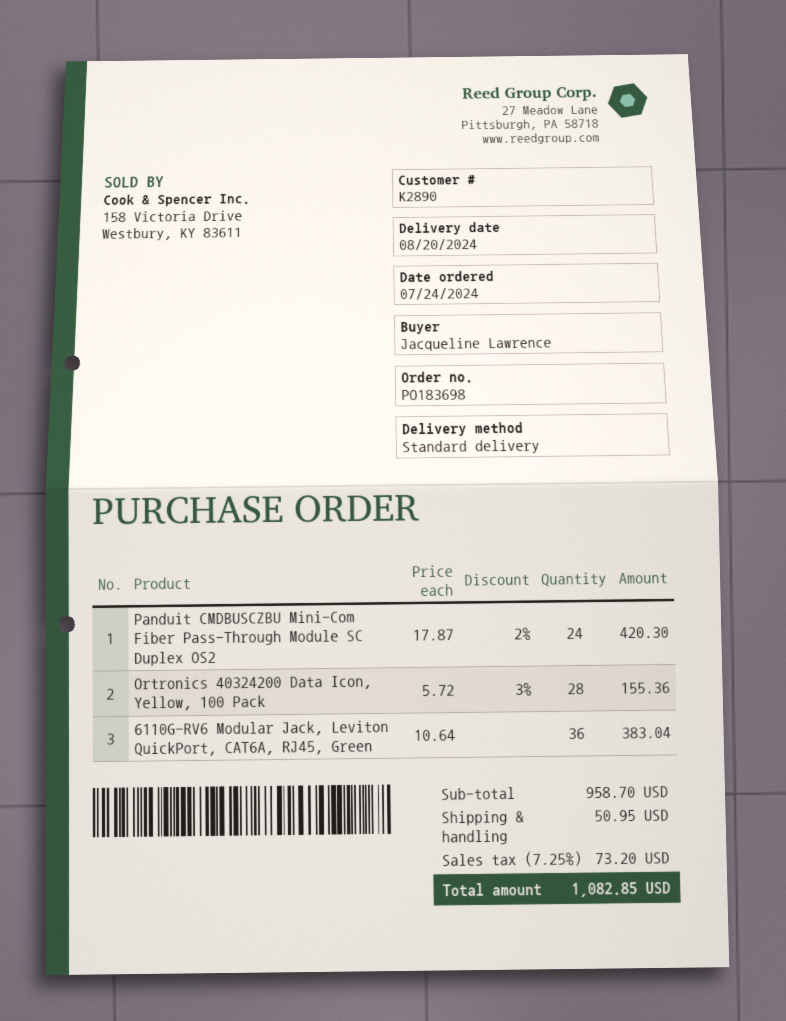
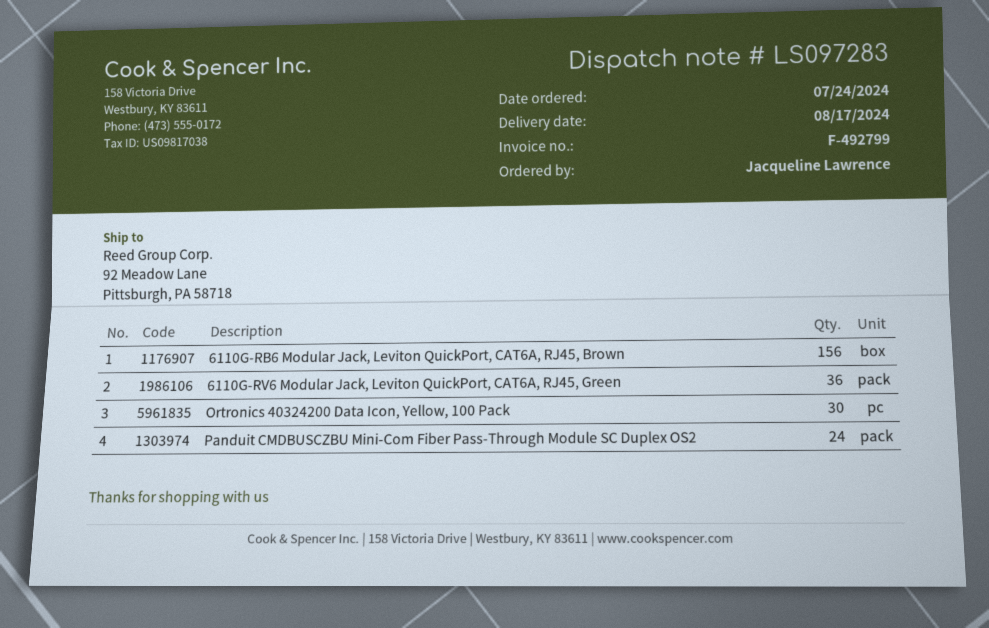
delivery date: 2024-08-20 -> 2024-08-17
Ortronics 40324200 Data Icon, Yellow, 100 Pack: 28 -> 30
6110G-RB6 Modular Jack, Leviton QuickPort, CAT6A, RJ45, Brown: none -> 156

